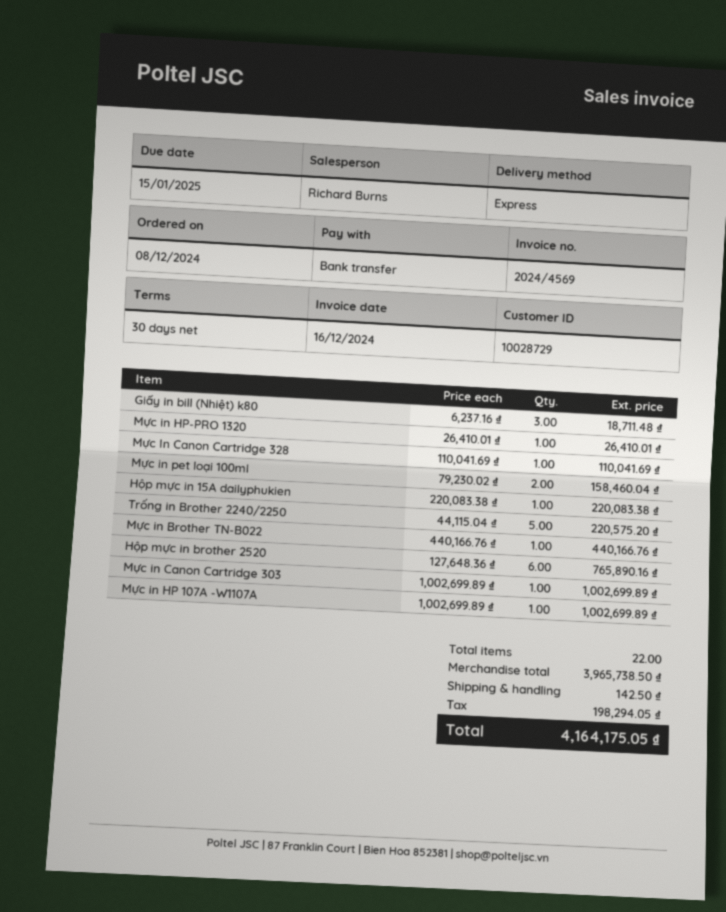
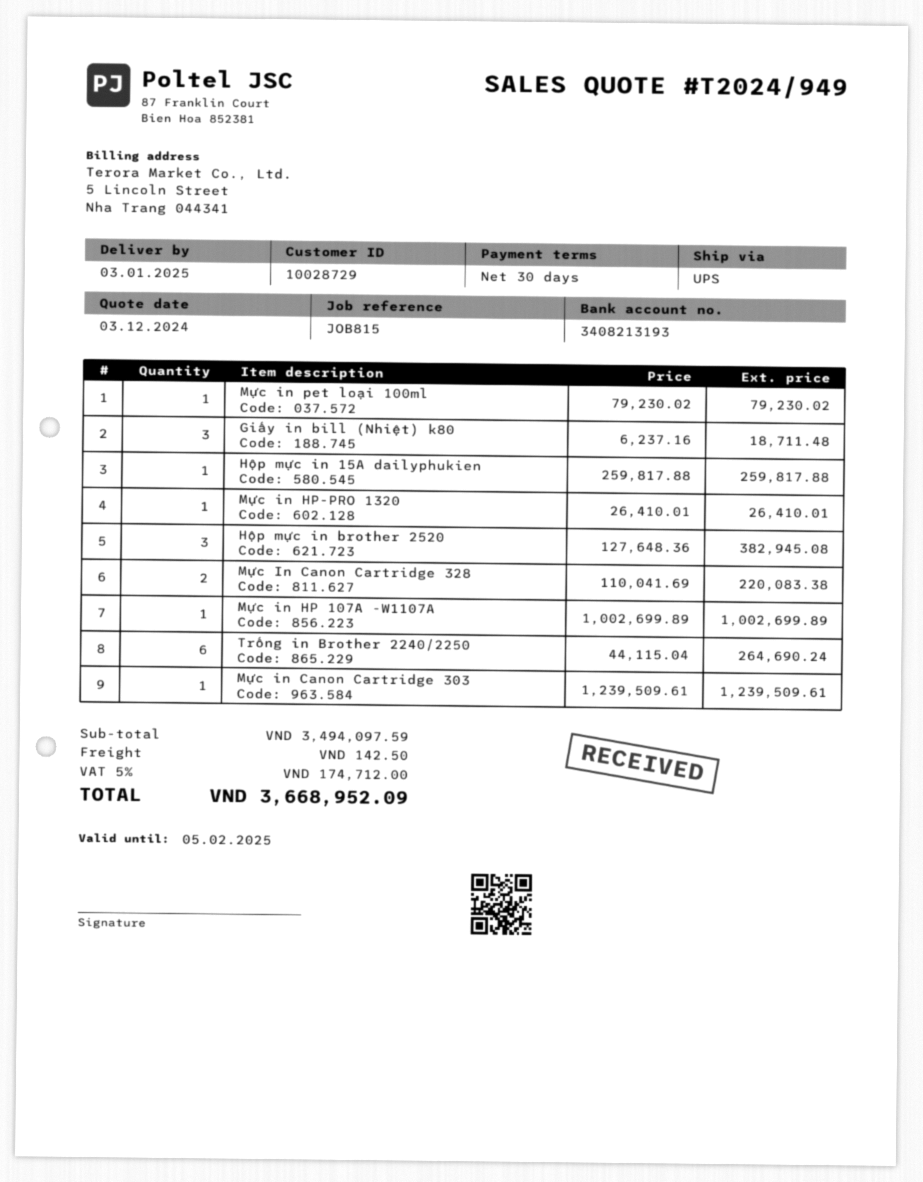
shipping method: express -> UPS
Mực In Canon Cartridge 328: 1 x 110041.69 = 110041.69 -> 2 x 110041.69 = 220083.38
Mực in pet loại 100ml: 2 x 79230.02 = 158460.04 -> 1 x 79230.02 = 79230.02
Hộp mực in 15A dailyphukien: 1 x 220083.38 = 220083.38 -> 1 x 259817.88 = 259817.88
Trống in Brother 2240/2250: 5 x 44115.04 = 220575.20 -> 6 x 44115.04 = 264690.24
Mực in Brother TN-B022: 1 x 440166.76 = 440166.76 -> none
Hộp mực in brother 2520: 6 x 127648.36 = 765890.16 -> 3 x 127648.36 = 382945.08
Mực in Canon Cartridge 303: 1 x 1002699.89 = 1002699.89 -> 1 x 1239509.61 = 1239509.61
subtotal: 3965738.50 -> 3494097.59
tax: 198294.05 -> 174712.00
total: 4164175.05 -> 3668952.09

